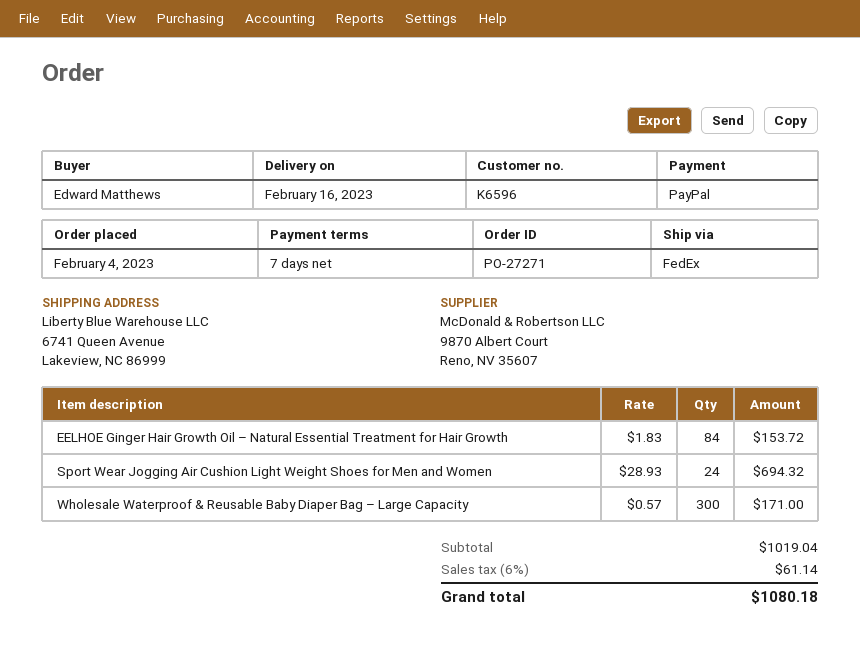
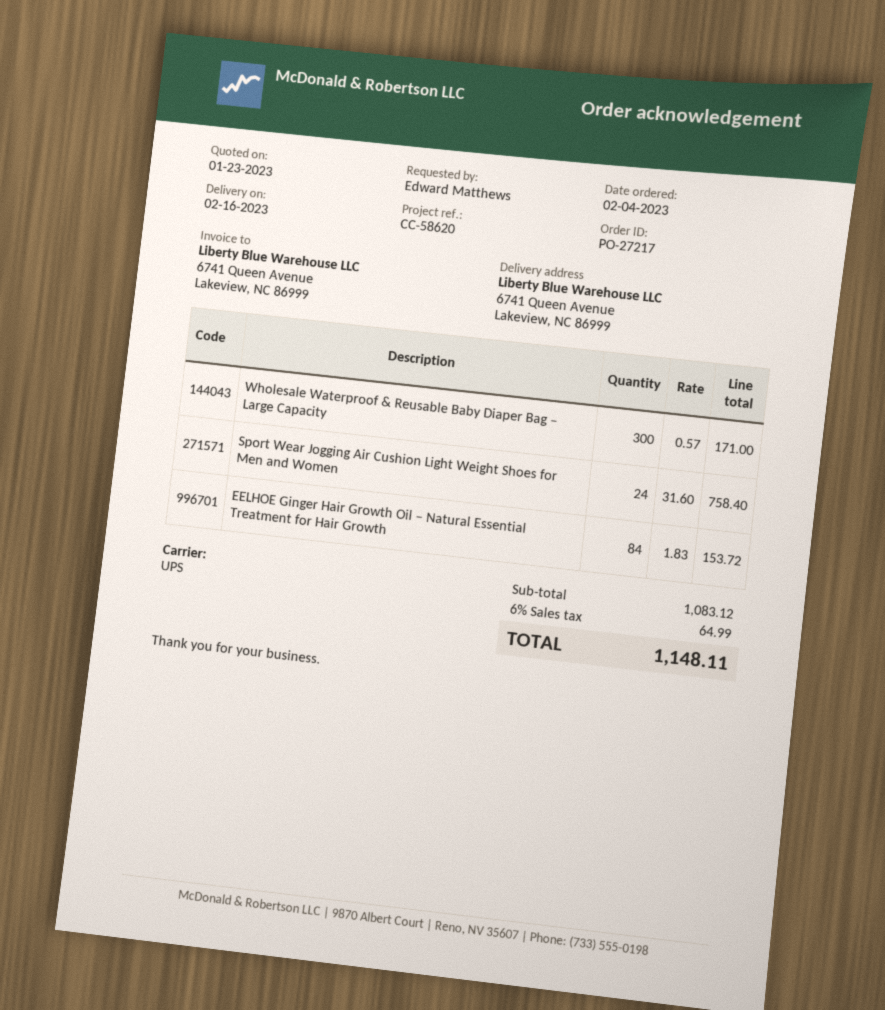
order number: PO-27271 -> PO-27217
shipping method: FedEx -> UPS
Sport Wear Jogging Air Cushion Light Weight Shoes for Men and Women: 24 x 28.93 = 694.32 -> 24 x 31.60 = 758.40
subtotal: 1019.04 -> 1083.12
tax: 6% = 61.14 -> 6% = 64.99
total: 1080.18 -> 1148.11

